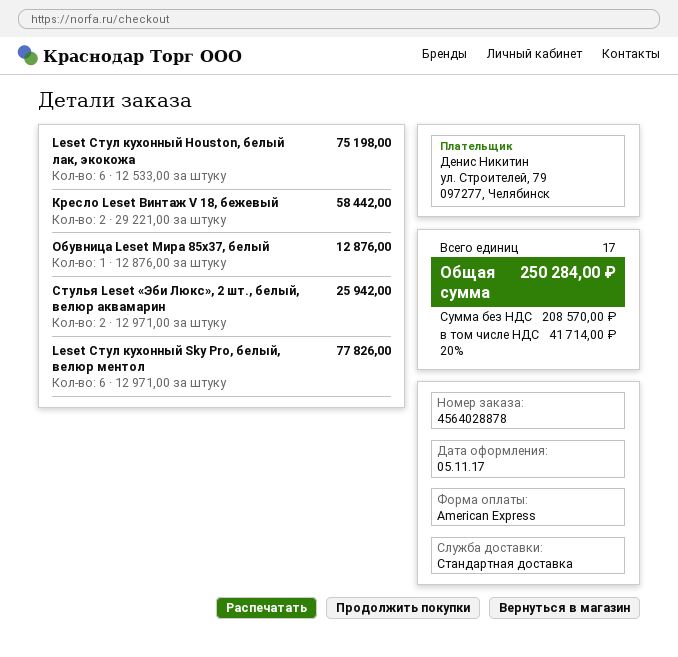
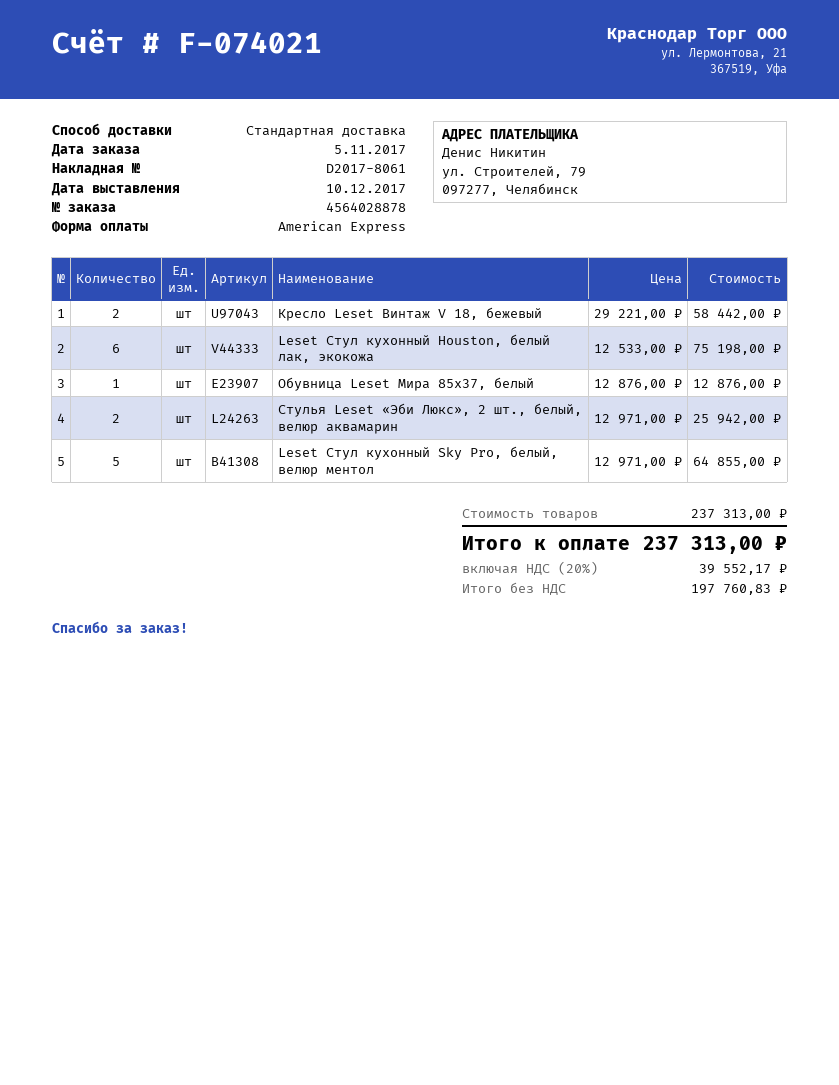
Leset Стул кухонный Sky Pro, белый, велюр ментол: 6 x 12971.00 = 77826.00 -> 5 x 12971.00 = 64855.00
net: 208570.00 -> 197760.83
tax: 20% = 41714.00 -> 20% = 39552.17
total: 250284.00 -> 237313.00

